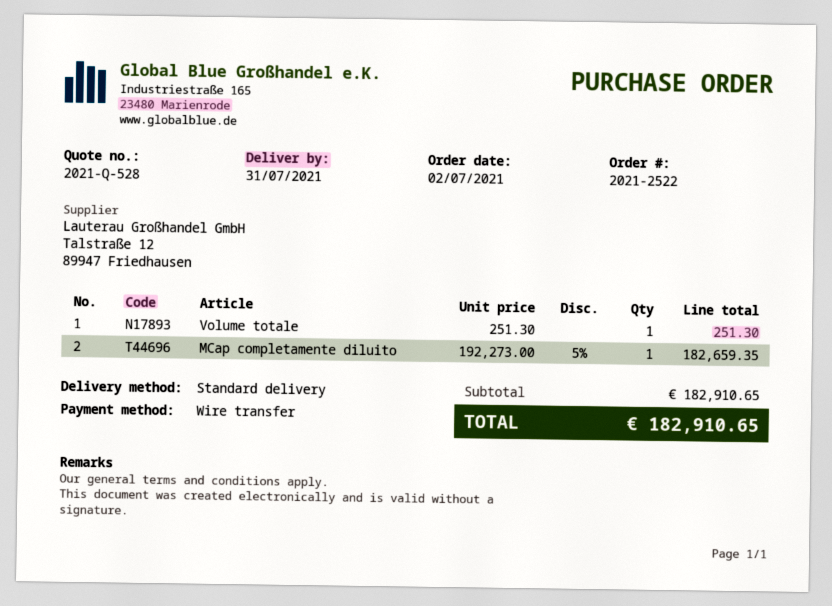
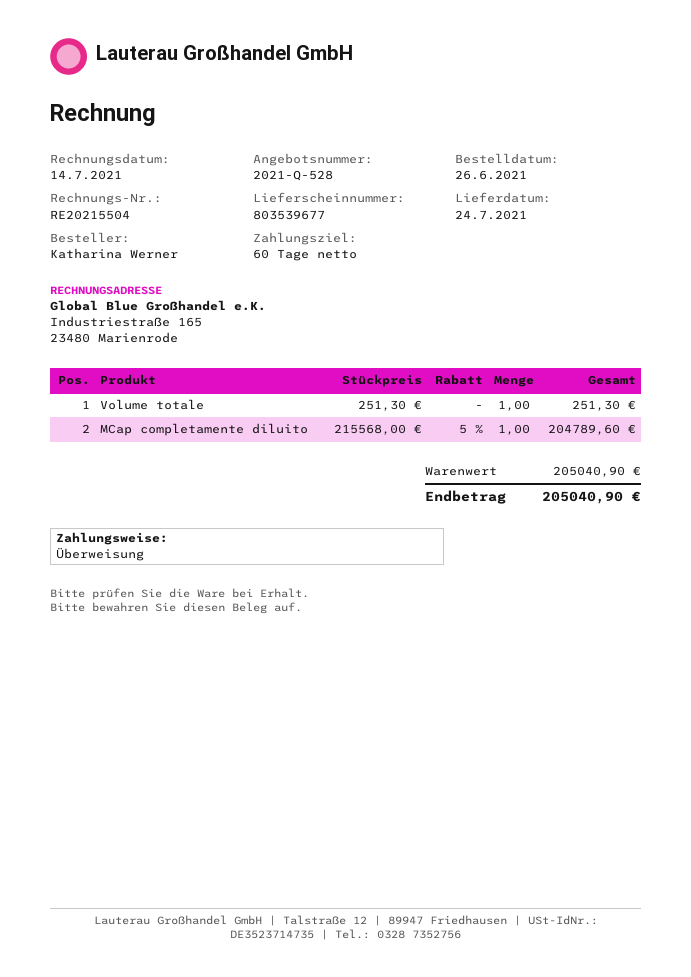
order date: 2021-07-02 -> 2021-06-26
delivery date: 2021-07-31 -> 2021-07-24
MCap completamente diluito: 1 x 192273.00 - 5% = 182659.35 -> 1 x 215568.00 - 5% = 204789.60
subtotal: 182910.65 -> 205040.90
total: 182910.65 -> 205040.90

